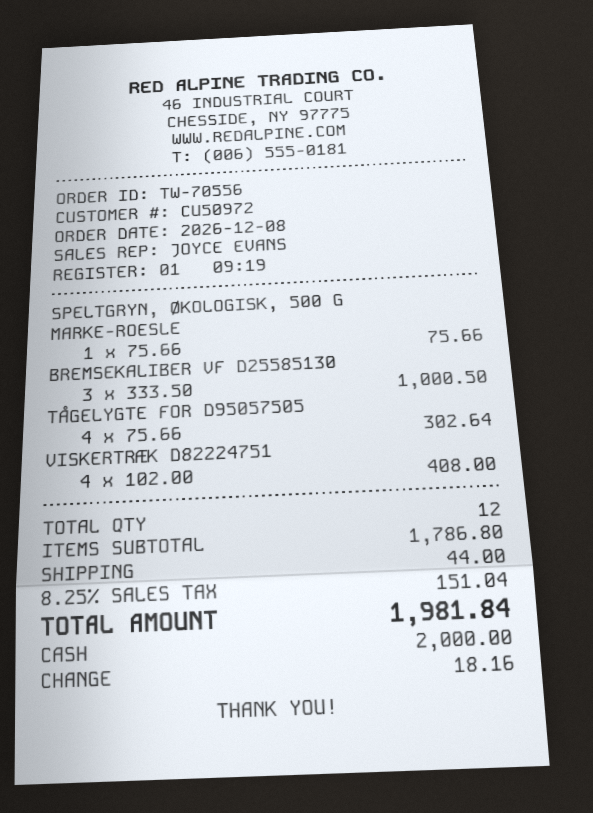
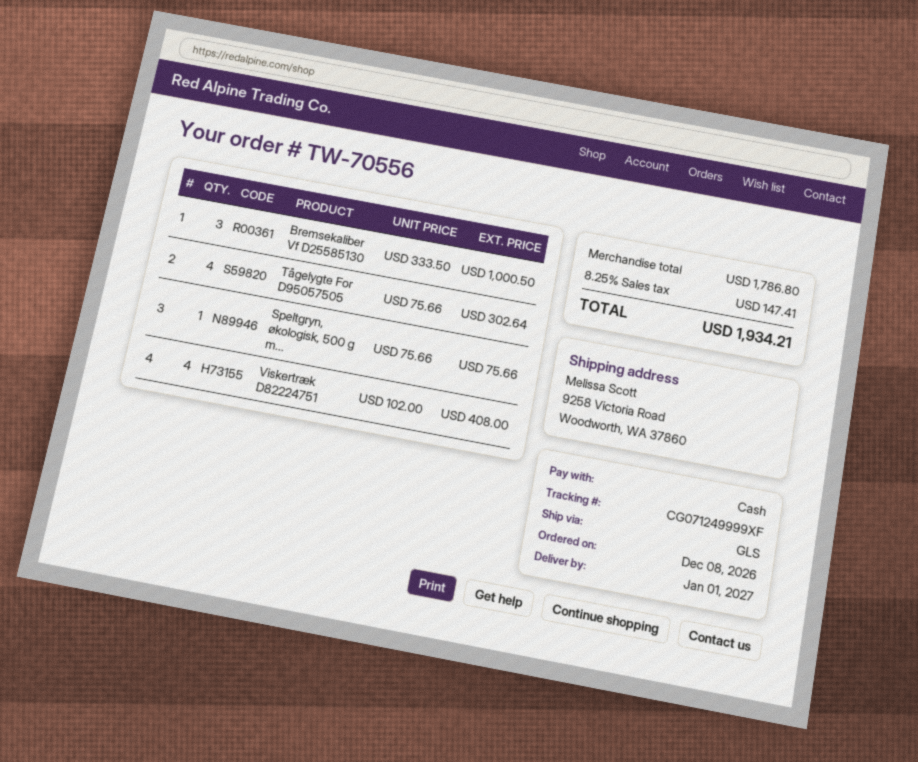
shipping: 44.00 -> none
tax: 8.25% = 151.04 -> 8.25% = 147.41
total: 1981.84 -> 1934.21

